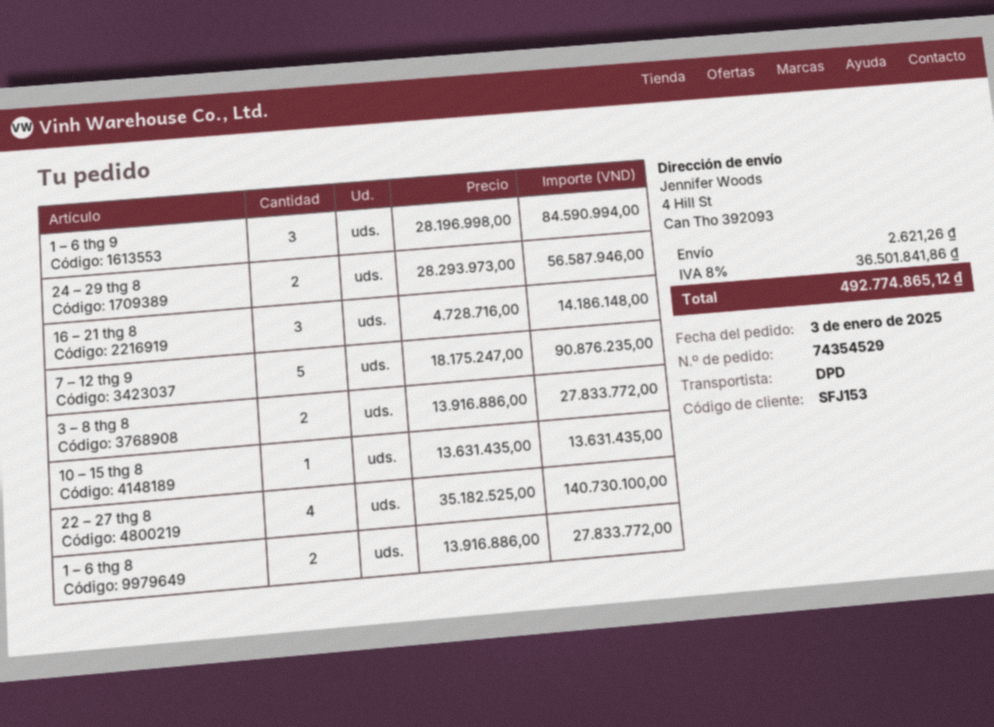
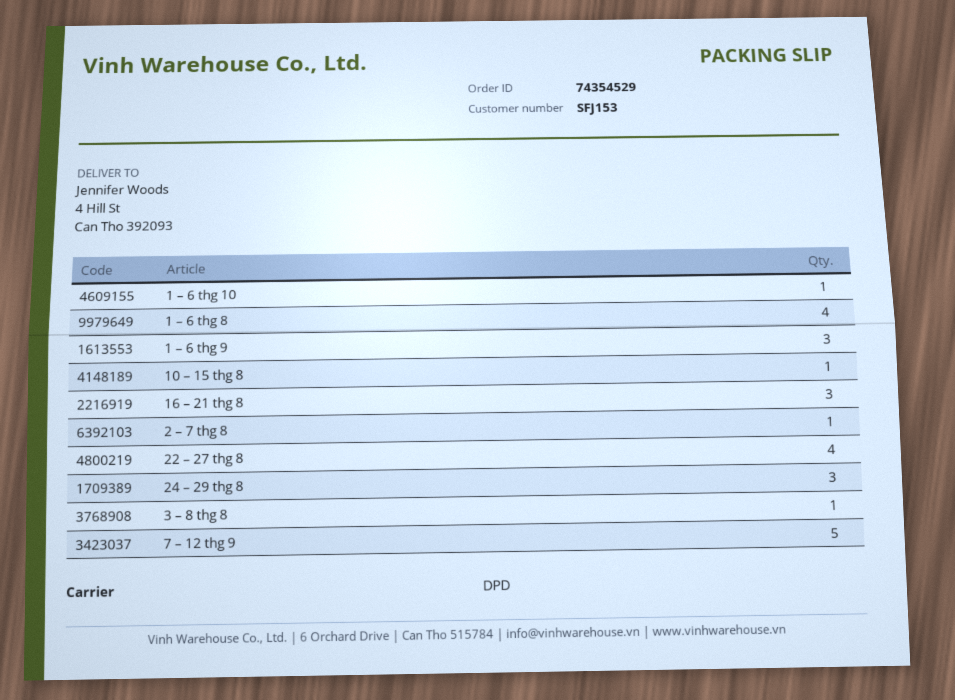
24 – 29 thg 8: 2 -> 3
3 – 8 thg 8: 2 -> 1
1 – 6 thg 8: 2 -> 4
1 – 6 thg 10: none -> 1
2 – 7 thg 8: none -> 1

